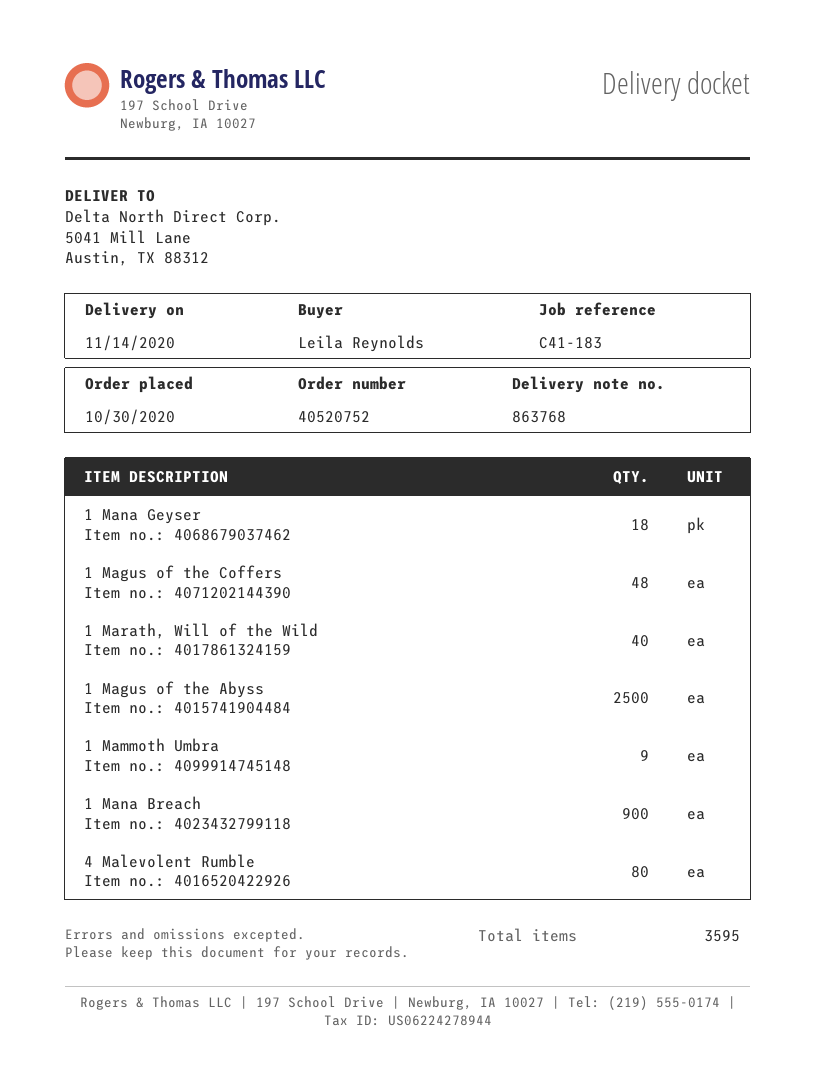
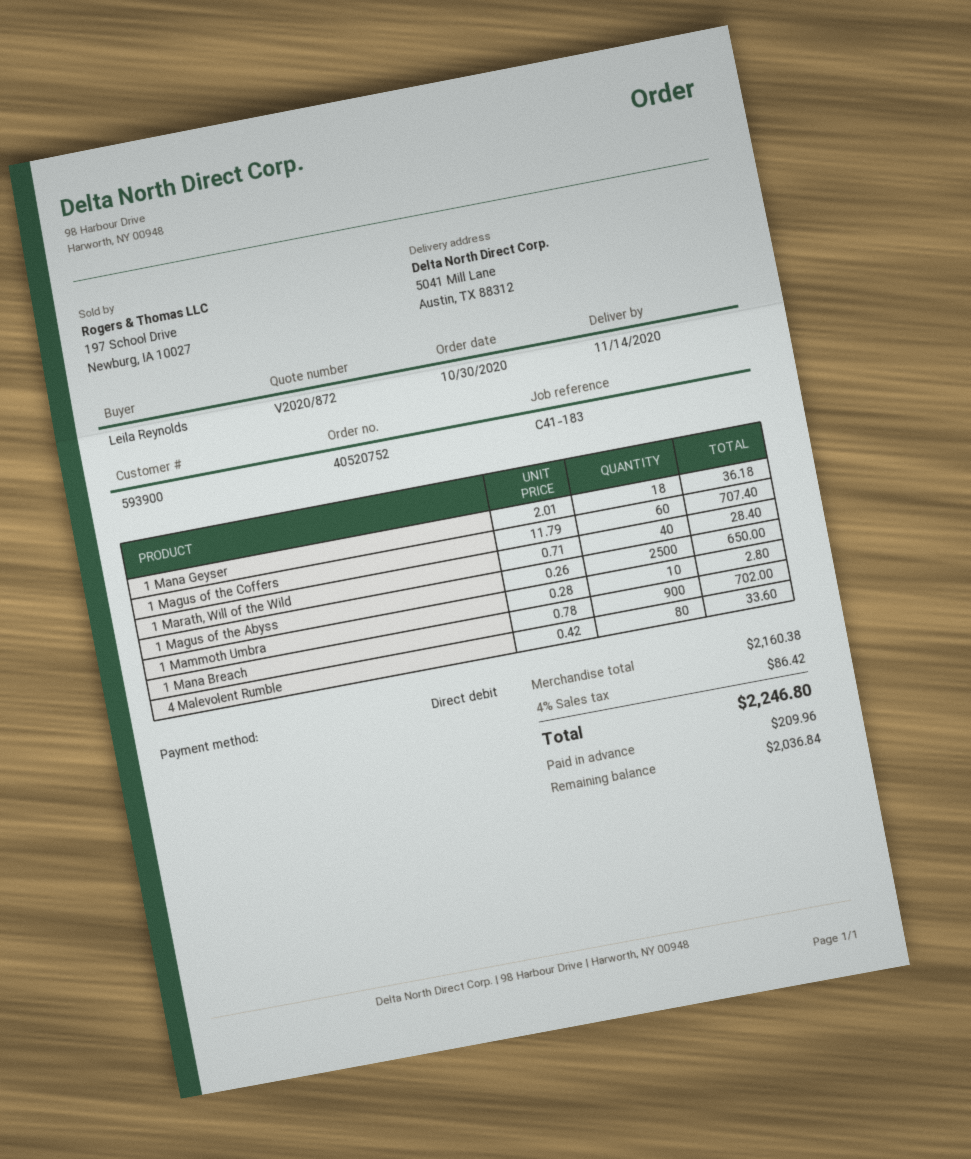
1 Magus of the Coffers: 48 -> 60
1 Mammoth Umbra: 9 -> 10

